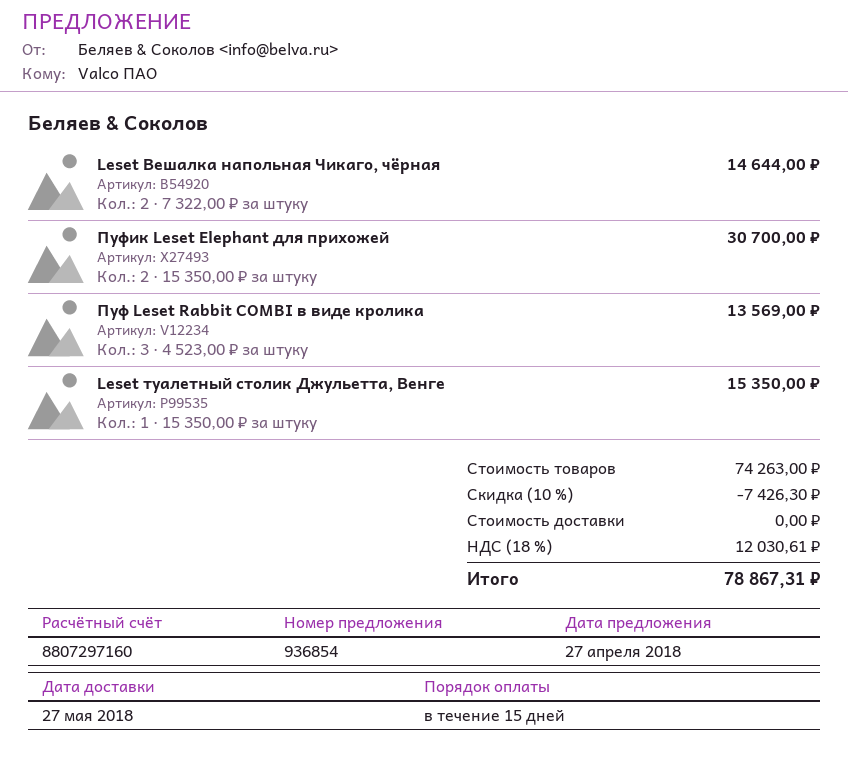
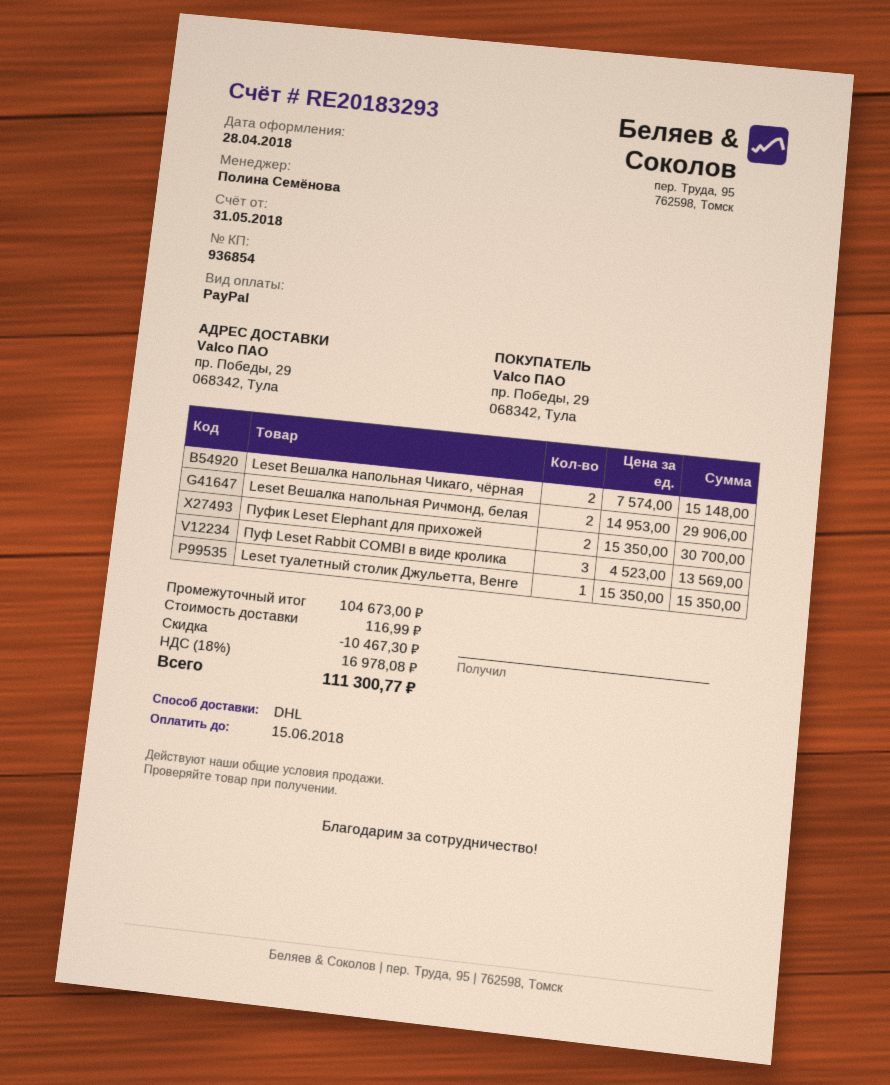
Leset Вешалка напольная Чикаго, чёрная: 2 x 7322.00 = 14644.00 -> 2 x 7574.00 = 15148.00
Leset Вешалка напольная Ричмонд, белая: none -> 2 x 14953.00 = 29906.00
subtotal: 74263.00 -> 104673.00
discount: 7426.30 -> 10467.30
shipping: 0.00 -> 116.99
tax: 18% = 12030.61 -> 18% = 16978.08
total: 78867.31 -> 111300.77

